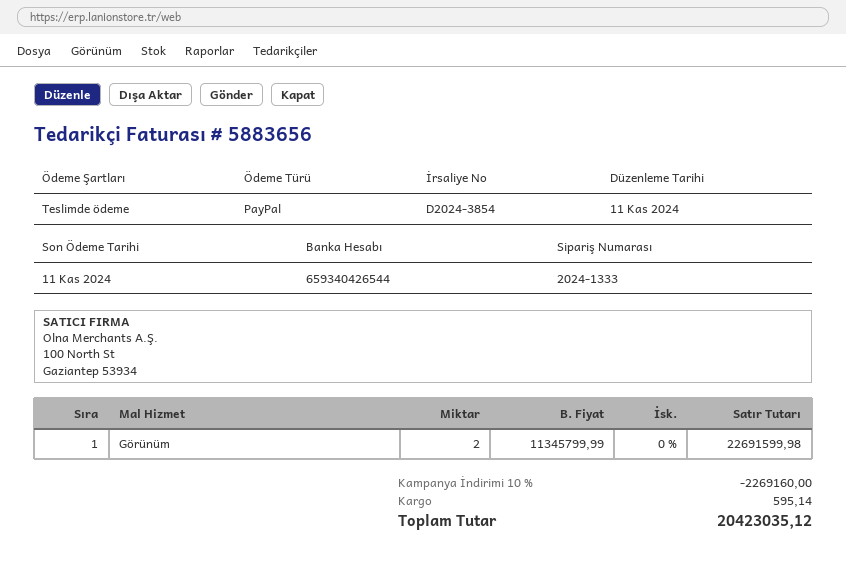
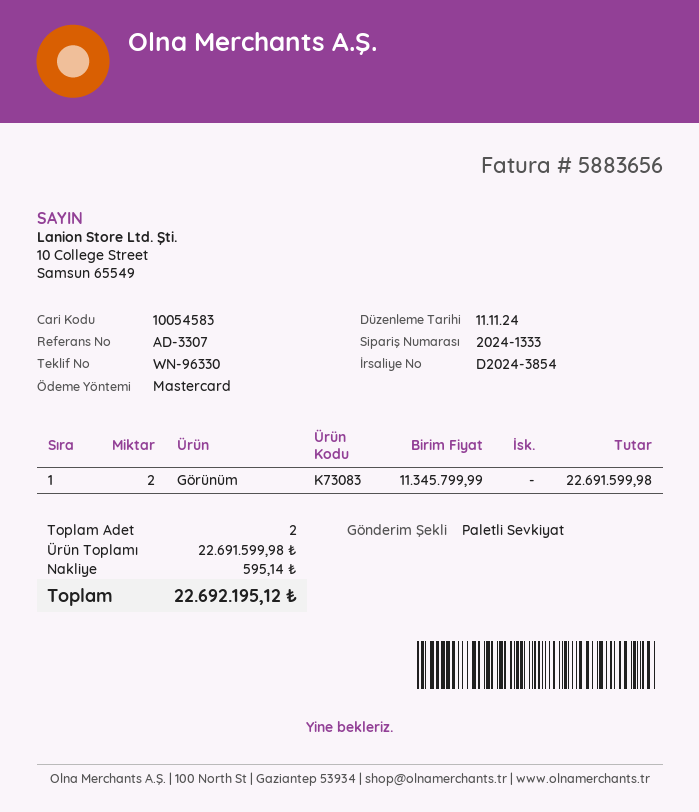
payment method: PayPal -> Mastercard
discount: 10% = 2269160.00 -> none
total: 20423035.12 -> 22692195.12

